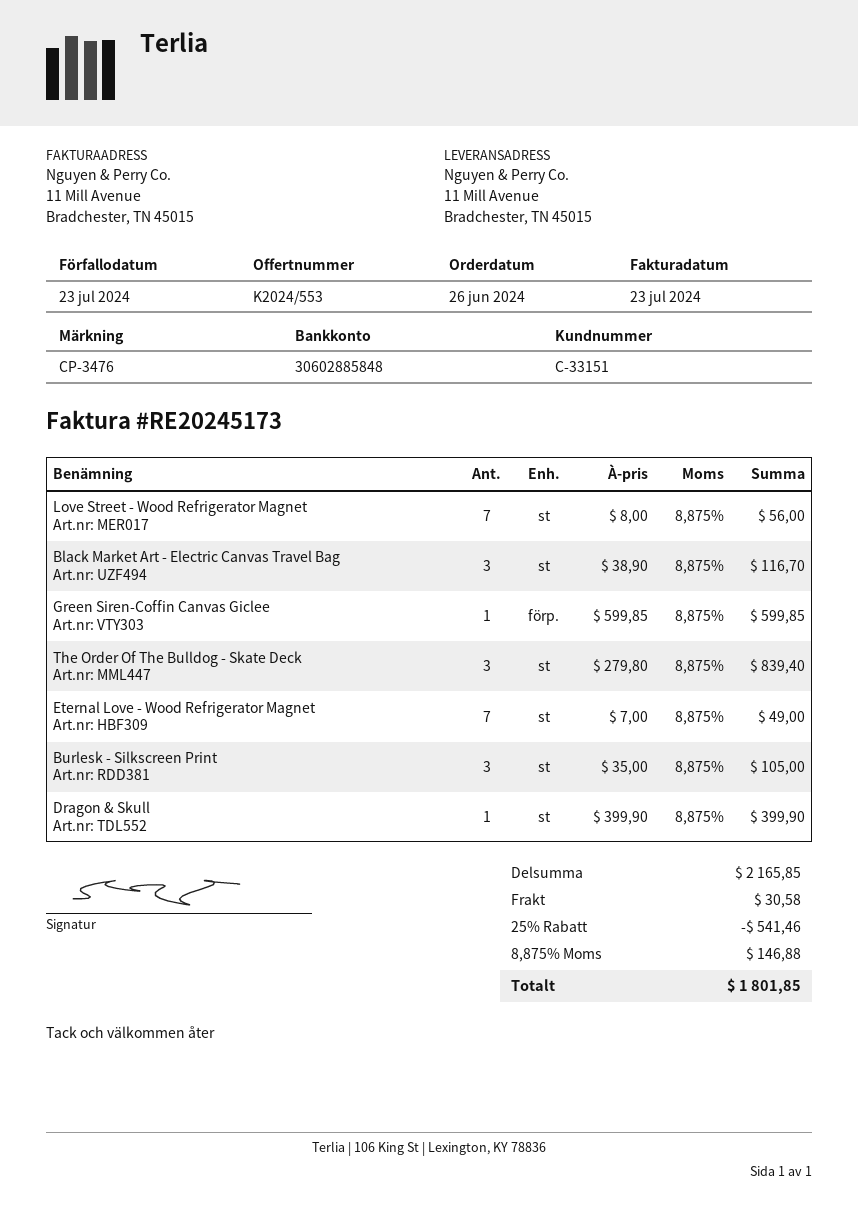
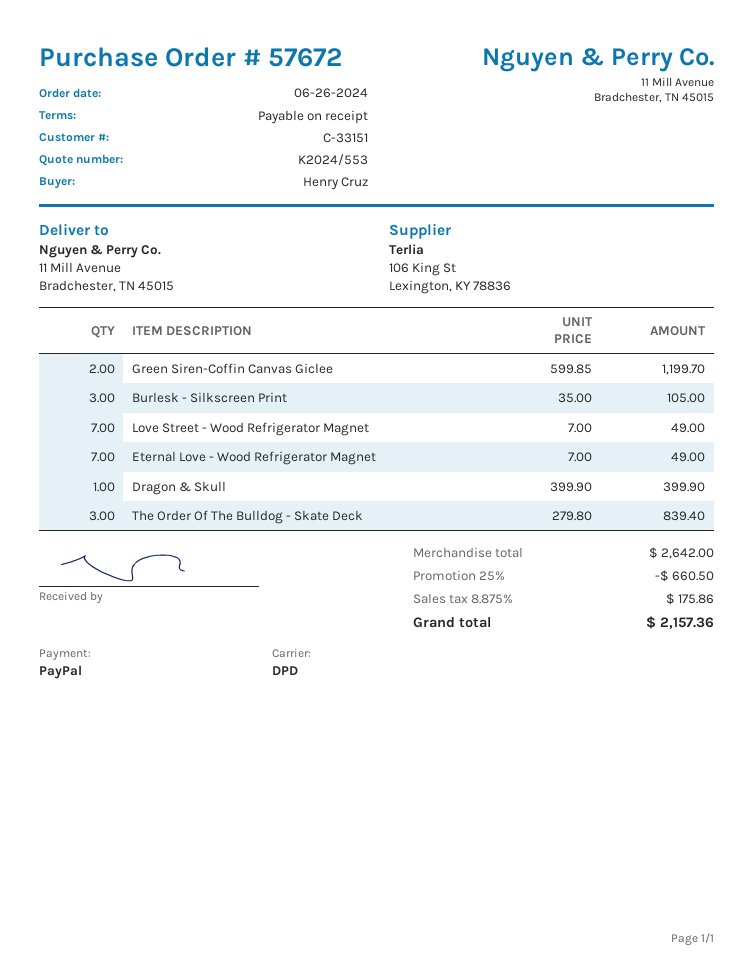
Love Street - Wood Refrigerator Magnet: 7 x 8.00 = 56.00 -> 7 x 7.00 = 49.00
Black Market Art - Electric Canvas Travel Bag: 3 x 38.90 = 116.70 -> none
Green Siren-Coffin Canvas Giclee: 1 x 599.85 = 599.85 -> 2 x 599.85 = 1199.70
subtotal: 2165.85 -> 2642.00
discount: 25% = 541.46 -> 25% = 660.50
shipping: 30.58 -> none
tax: 8.875% = 146.88 -> 8.875% = 175.86
total: 1801.85 -> 2157.36

